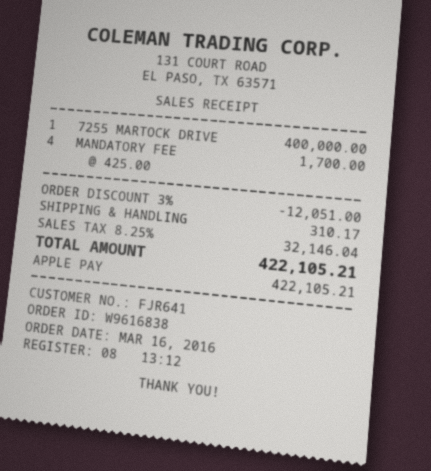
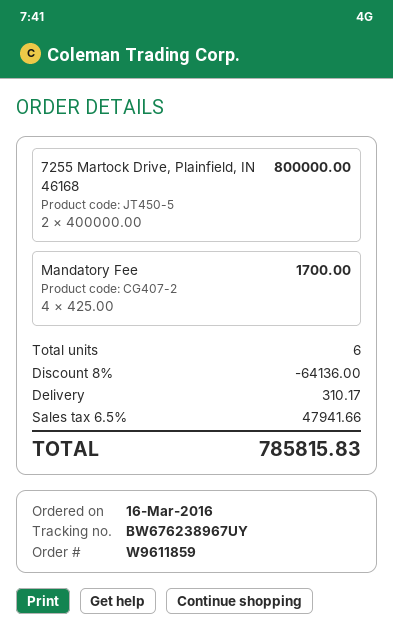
order number: W9616838 -> W9611859
7255 MARTOCK DRIVE: 1 x 400000.00 = 400000.00 -> 2 x 400000.00 = 800000.00
discount: 3% = 12051.00 -> 8% = 64136.00
tax: 8.25% = 32146.04 -> 6.5% = 47941.66
total: 422105.21 -> 785815.83

